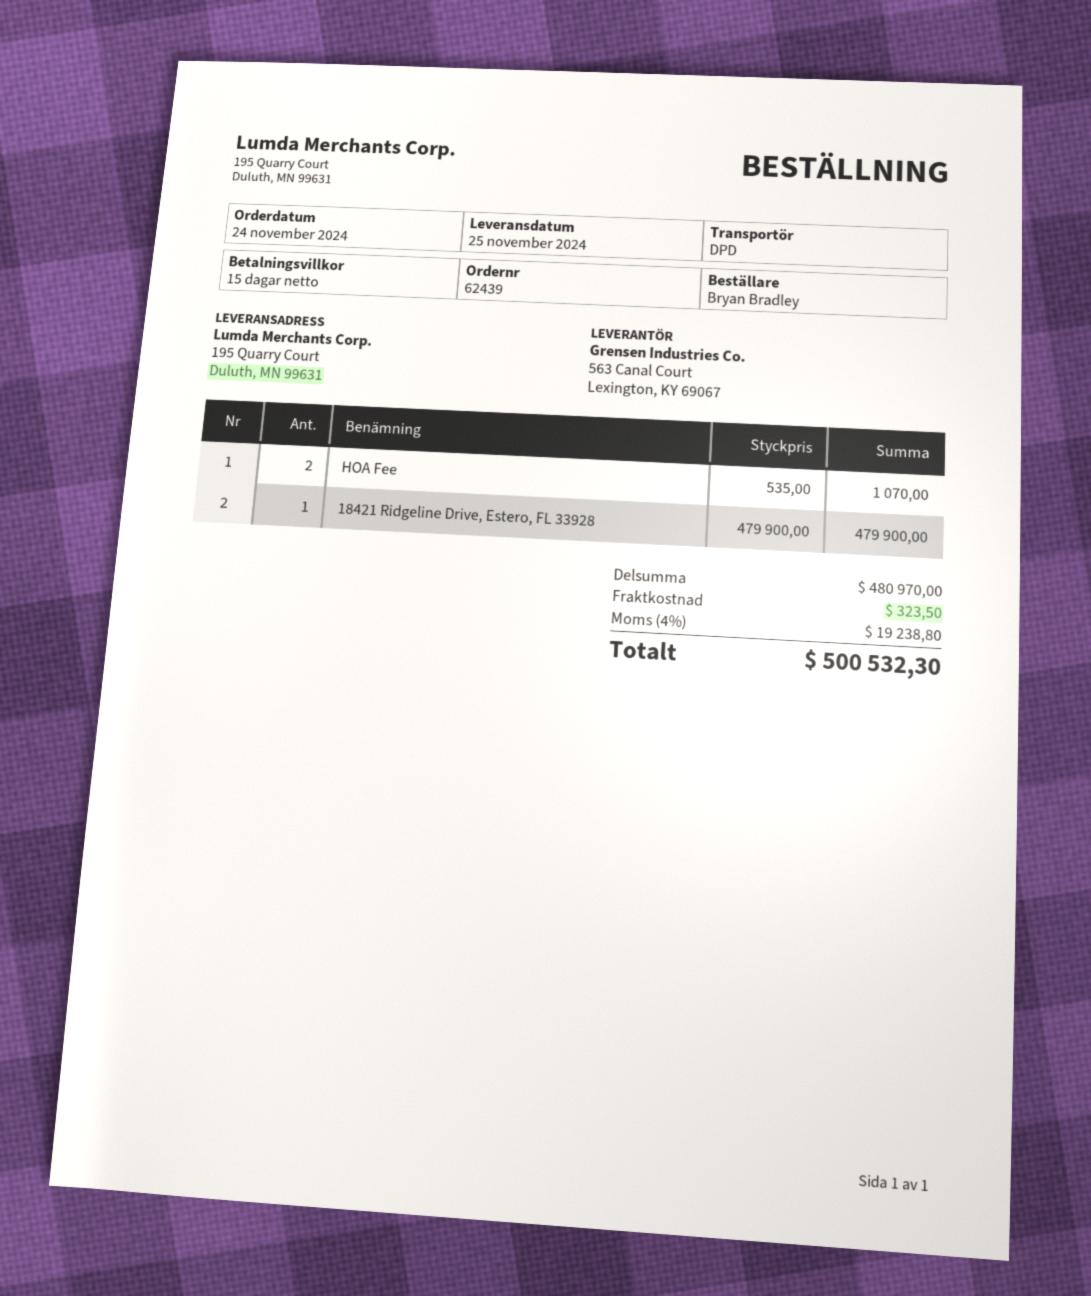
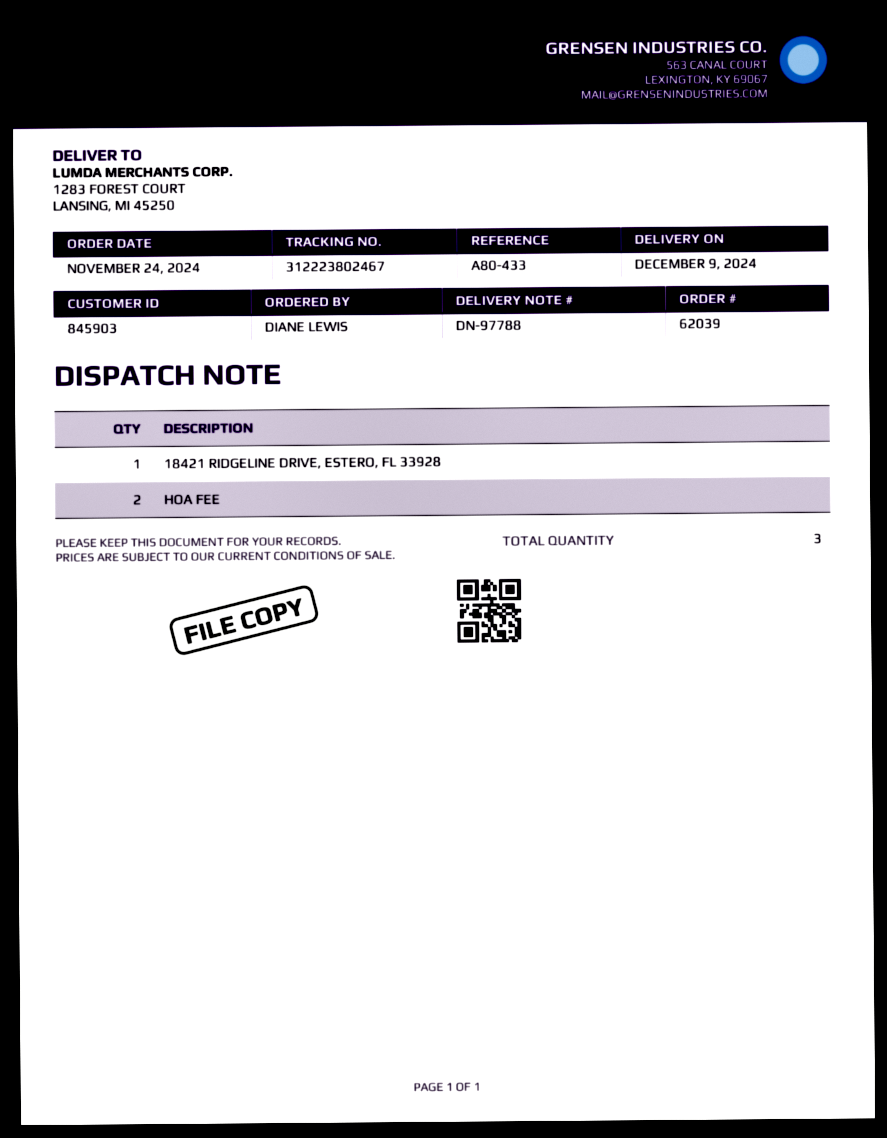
order number: 62439 -> 62039
delivery date: 2024-11-25 -> 2024-12-09
ordered by: Bryan Bradley -> DIANE LEWIS
ship to: 195 Quarry Court, Duluth, MN 99631 -> 1283 FOREST COURT, LANSING, MI 45250

